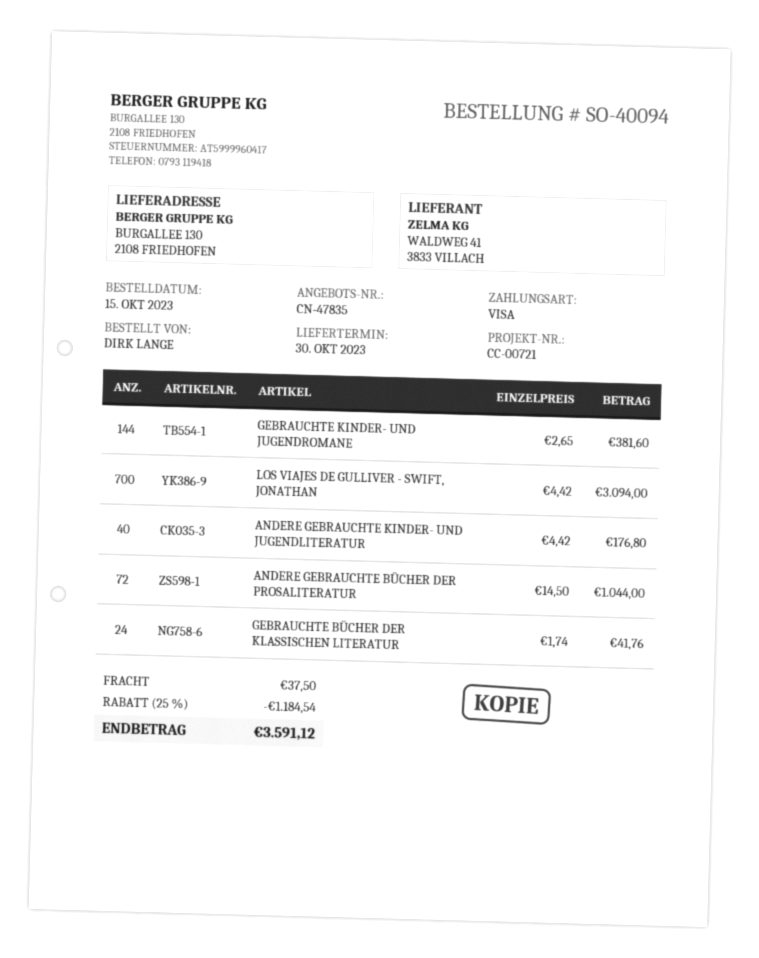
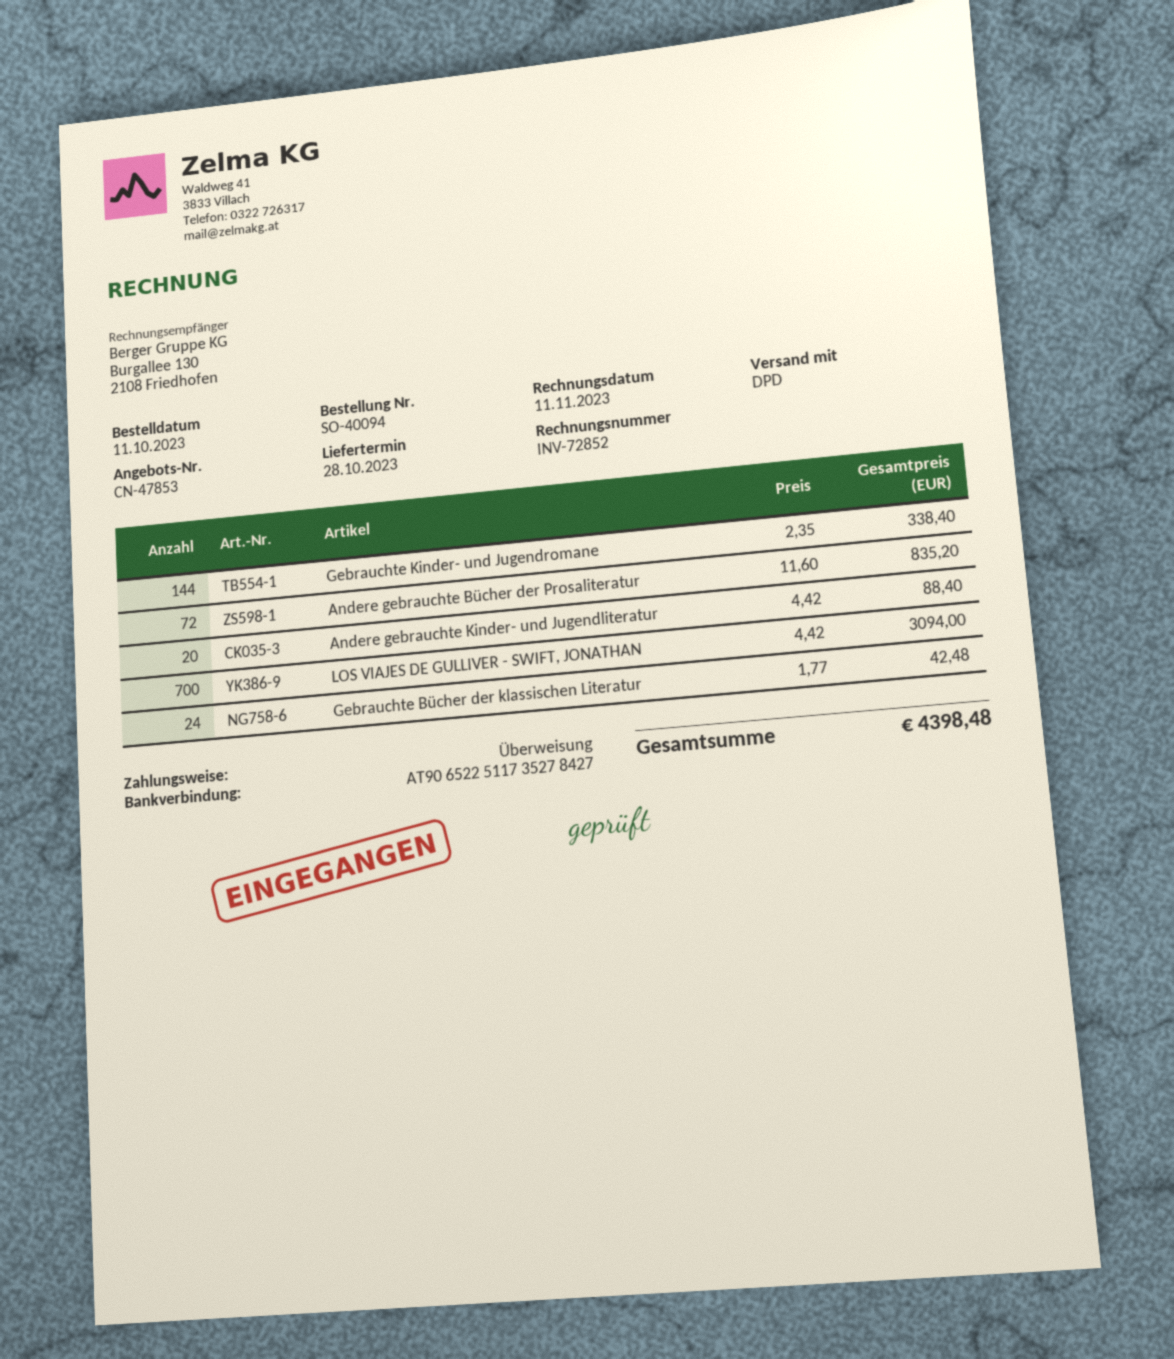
quote number: CN-47835 -> CN-47853
order date: 2023-10-15 -> 2023-10-11
delivery date: 2023-10-30 -> 2023-10-28
payment method: Visa -> bank transfer
GEBRAUCHTE KINDER- UND JUGENDROMANE: 144 x 2.65 = 381.60 -> 144 x 2.35 = 338.40
ANDERE GEBRAUCHTE KINDER- UND JUGENDLITERATUR: 40 x 4.42 = 176.80 -> 20 x 4.42 = 88.40
ANDERE GEBRAUCHTE BÜCHER DER PROSALITERATUR: 72 x 14.50 = 1044.00 -> 72 x 11.60 = 835.20
GEBRAUCHTE BÜCHER DER KLASSISCHEN LITERATUR: 24 x 1.74 = 41.76 -> 24 x 1.77 = 42.48
discount: 25% = 1184.54 -> none
shipping: 37.50 -> none
total: 3591.12 -> 4398.48

